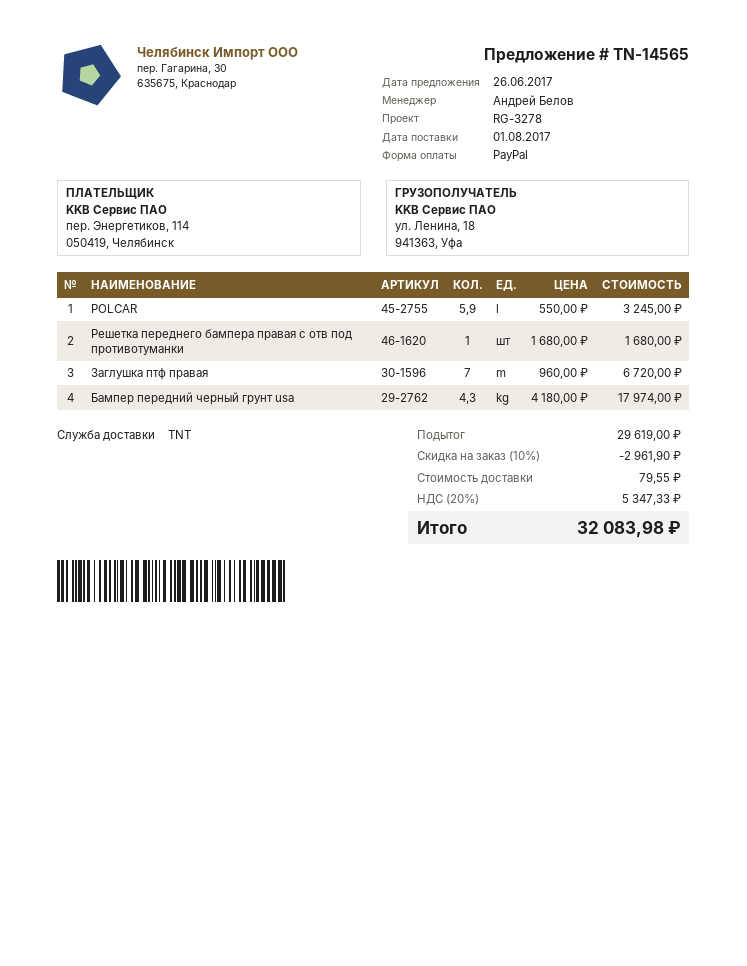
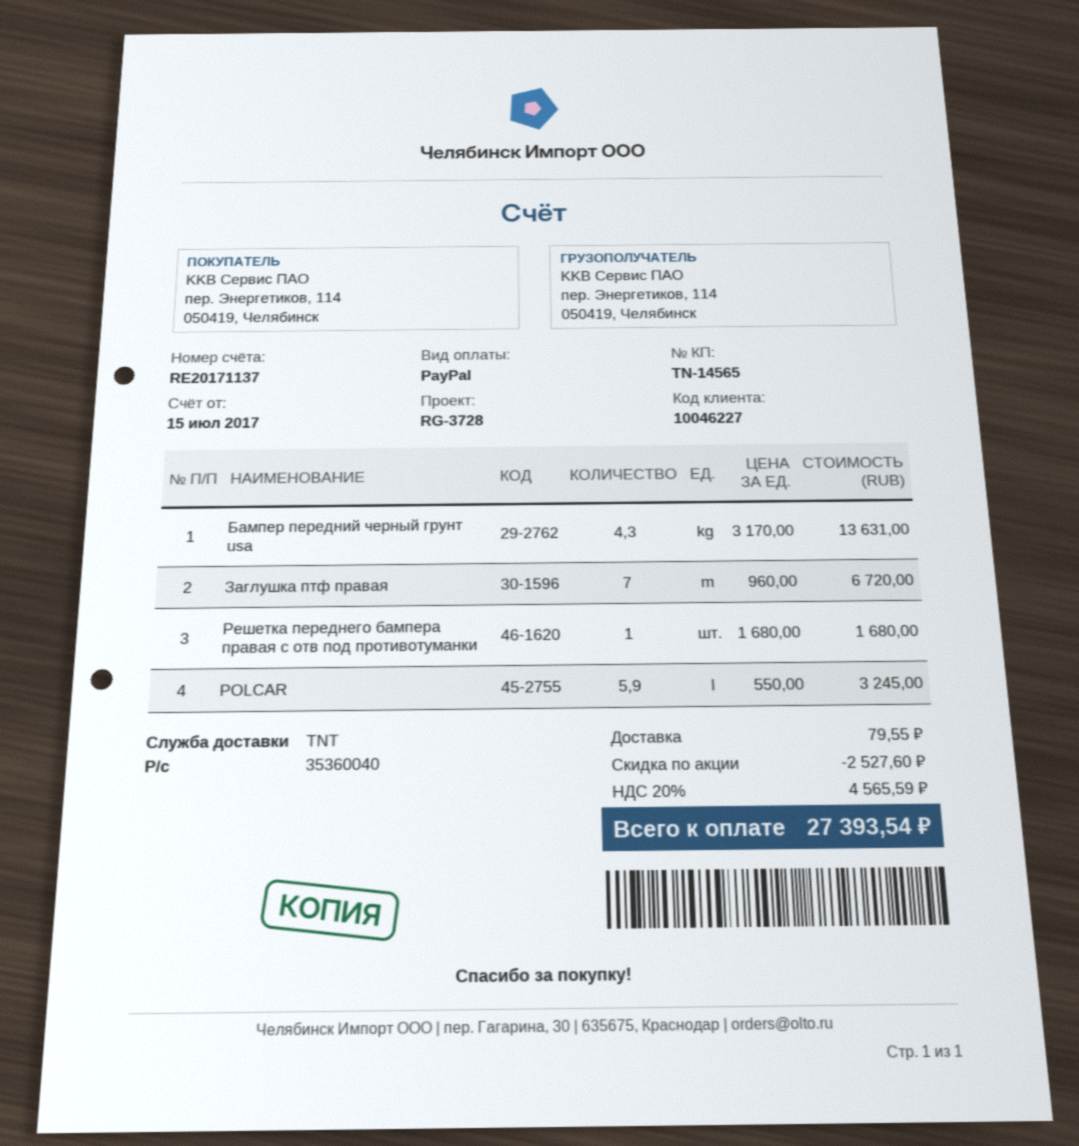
reference: RG-3278 -> RG-3728
ship to: ул. Ленина, 18, 941363, Уфа -> пер. Энергетиков, 114, 050419, Челябинск
Бампер передний черный грунт usa: 4.3 x 4180.00 = 17974.00 -> 4.3 x 3170.00 = 13631.00
discount: 2961.90 -> 2527.60
tax: 20% = 5347.33 -> 20% = 4565.59
total: 32083.98 -> 27393.54

